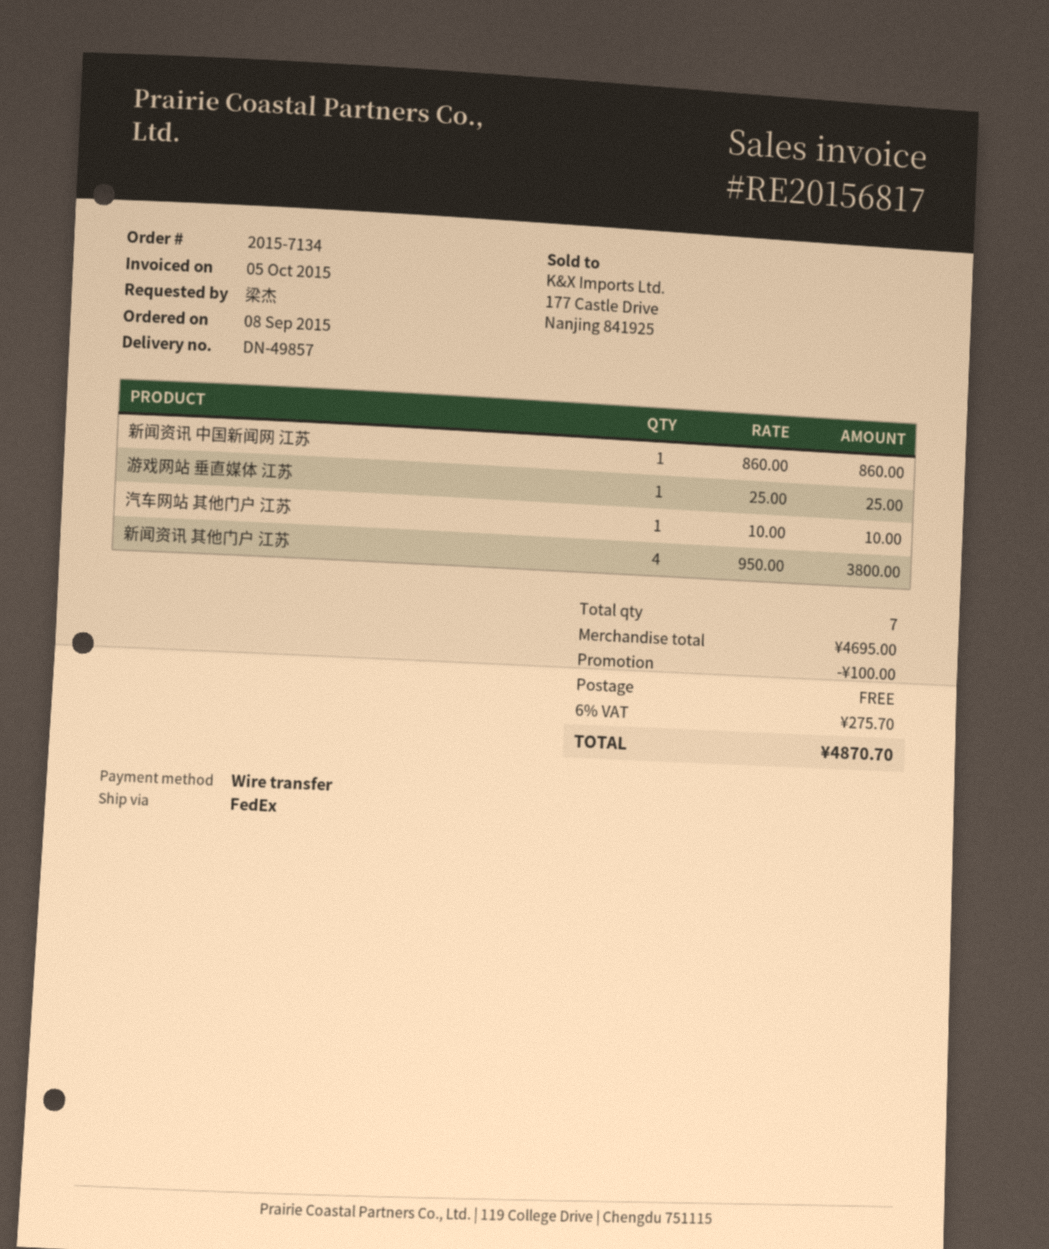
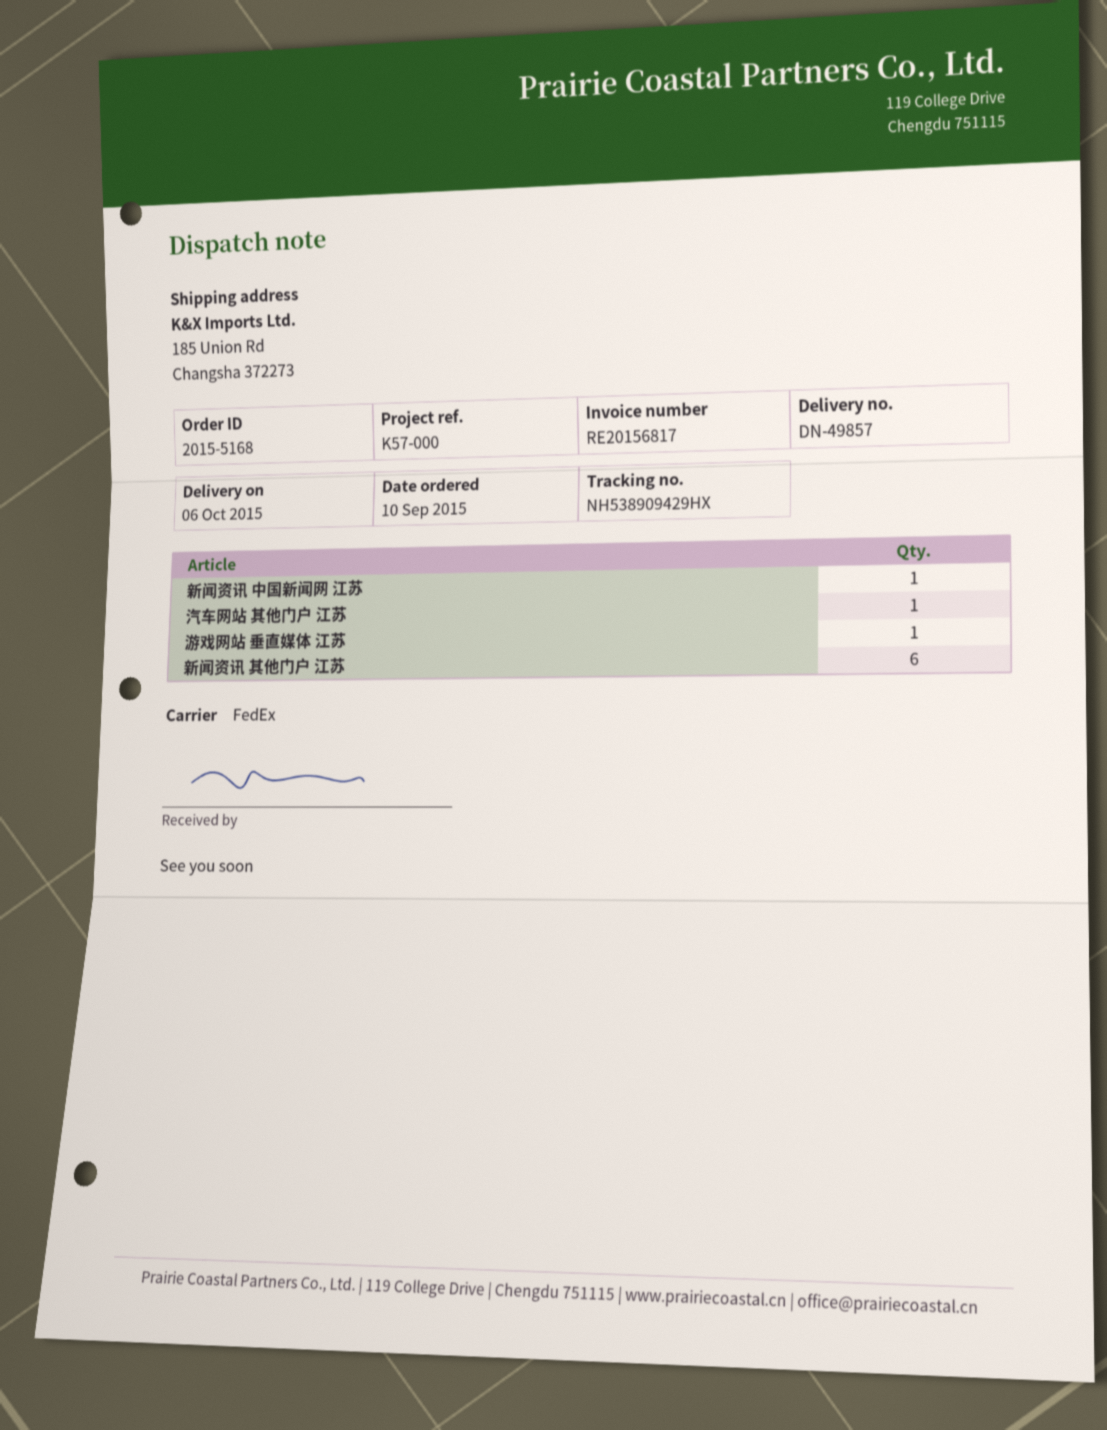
order number: 2015-7134 -> 2015-5168
order date: 2015-09-08 -> 2015-09-10
新闻资讯 其他门户 江苏: 4 -> 6

